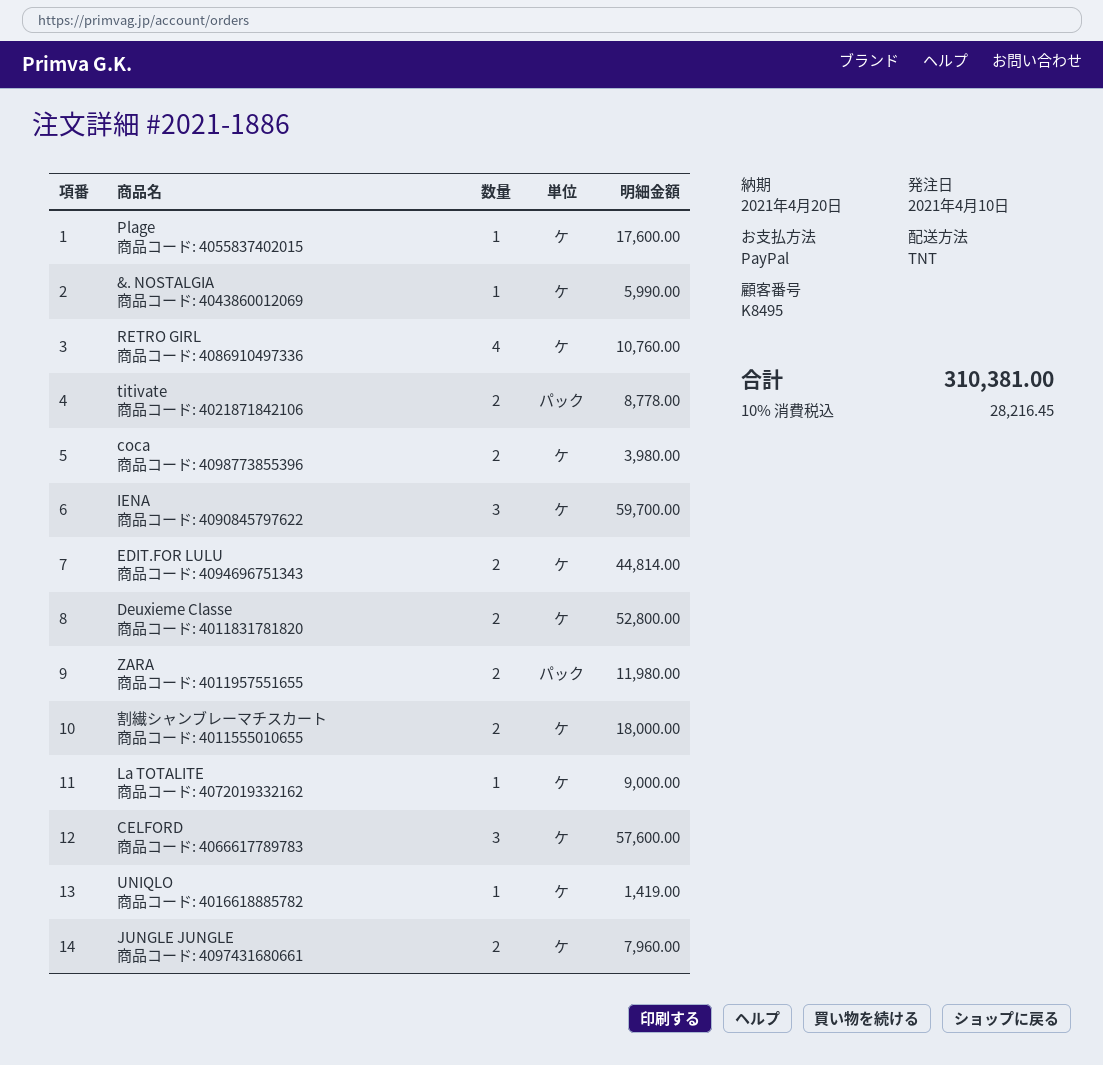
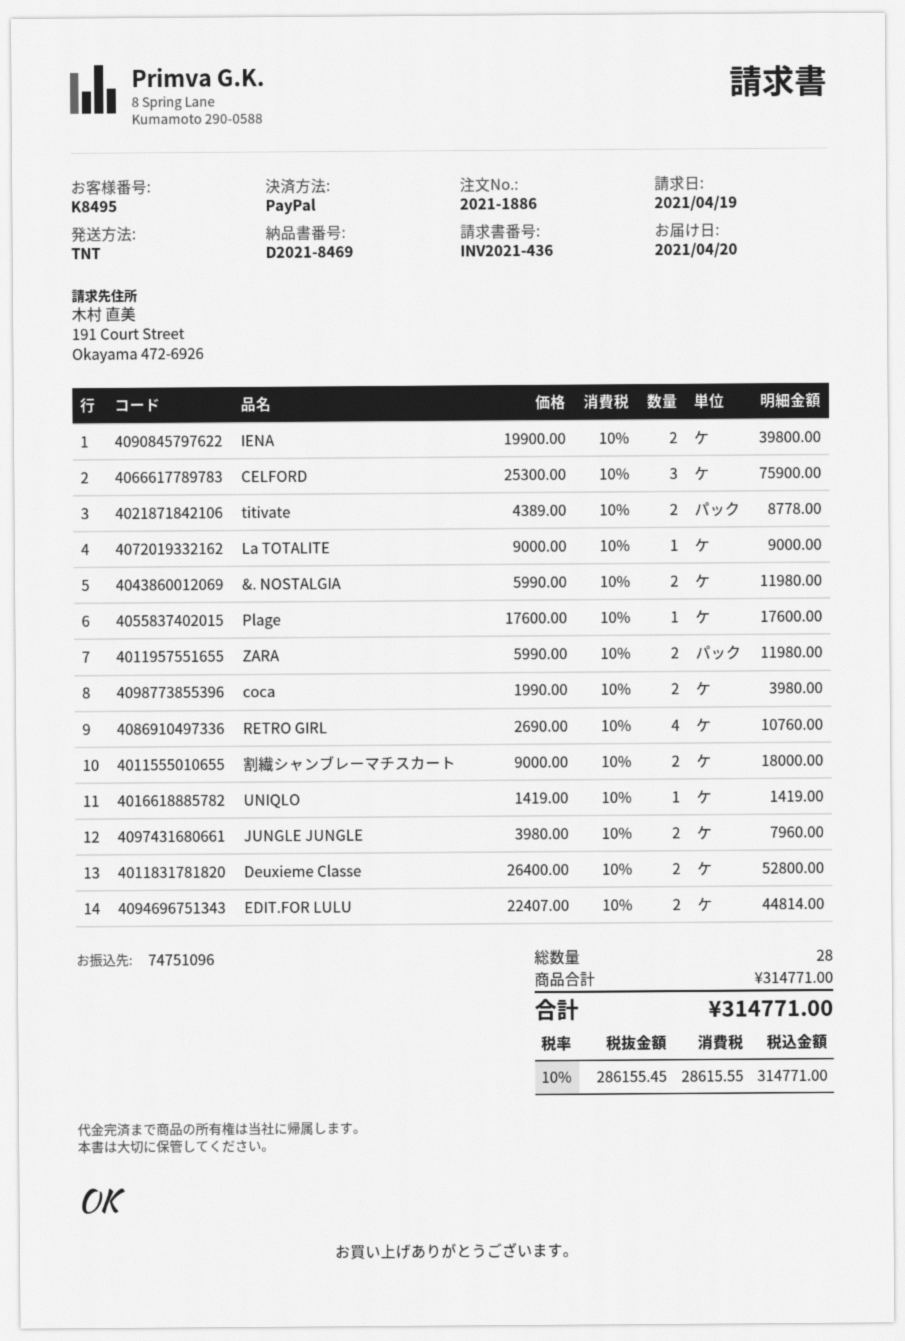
&. NOSTALGIA: 1 for 5990.00 -> 2 for 11980.00
IENA: 3 for 59700.00 -> 2 for 39800.00
CELFORD: 3 for 57600.00 -> 3 for 75900.00
tax: 10% = 28216.45 -> 10% = 28615.55
total: 310381.00 -> 314771.00

